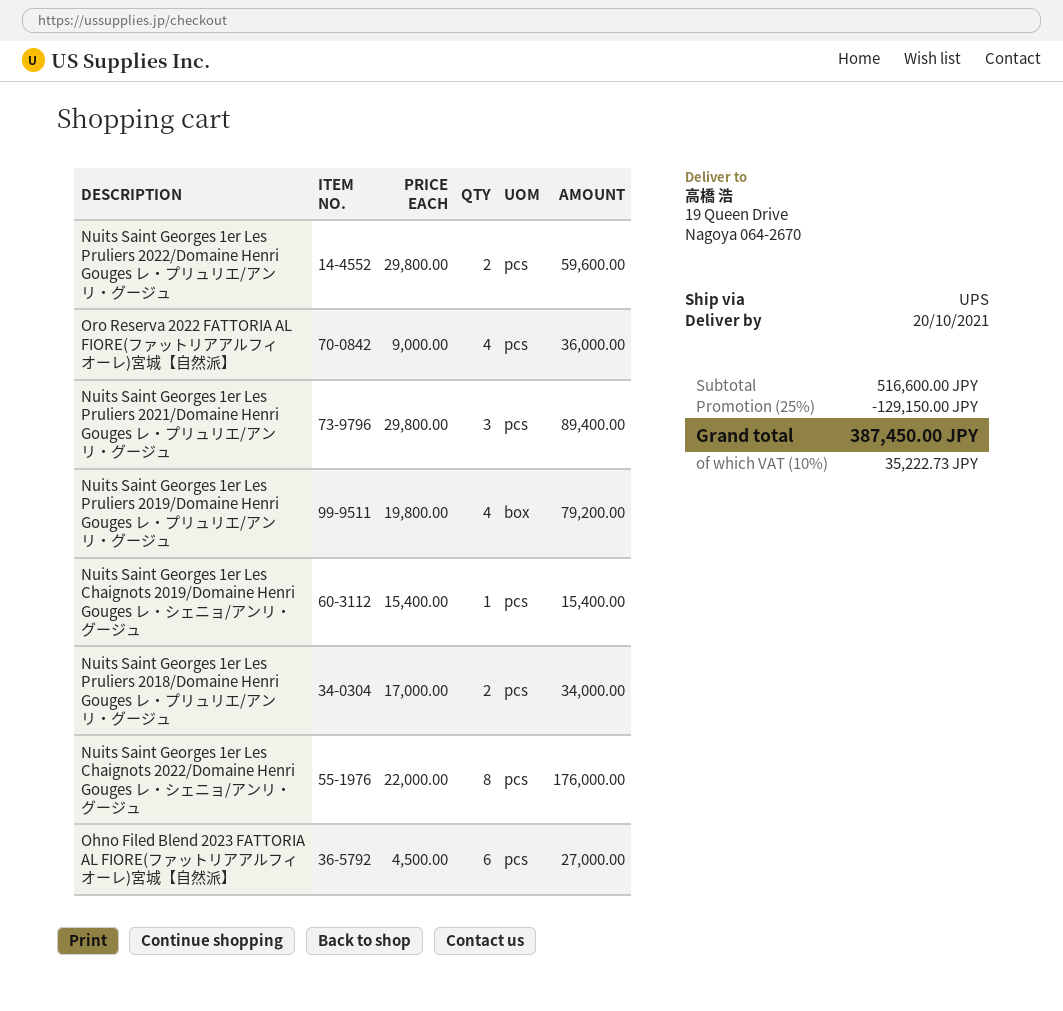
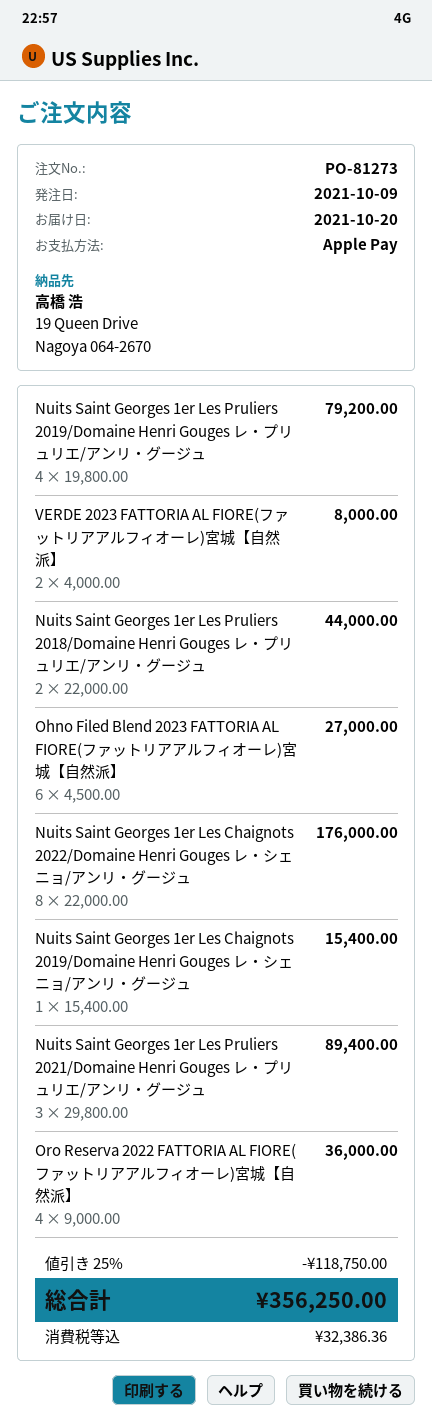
Nuits Saint Georges 1er Les Pruliers 2022/Domaine Henri Gouges レ・プリュリエ/アンリ・グージュ: 2 x 29800.00 = 59600.00 -> none
Nuits Saint Georges 1er Les Pruliers 2018/Domaine Henri Gouges レ・プリュリエ/アンリ・グージュ: 2 x 17000.00 = 34000.00 -> 2 x 22000.00 = 44000.00
VERDE 2023 FATTORIA AL FIORE(ファットリアアルフィオーレ)宮城【自然派】: none -> 2 x 4000.00 = 8000.00
discount: 25% = 129150.00 -> 25% = 118750.00
tax: 35222.73 -> 32386.36
total: 387450.00 -> 356250.00

